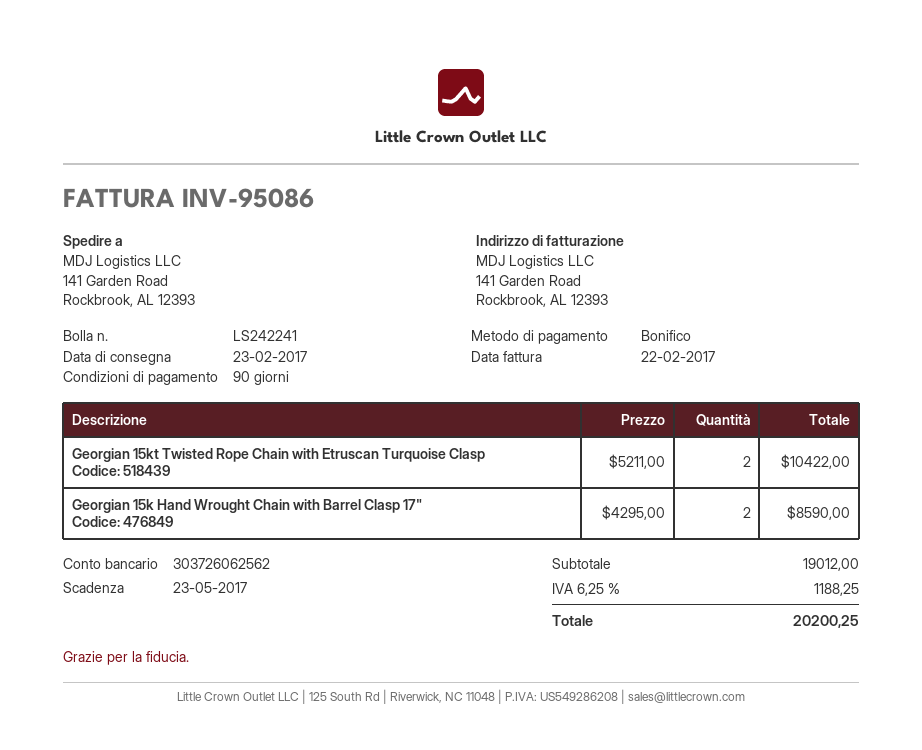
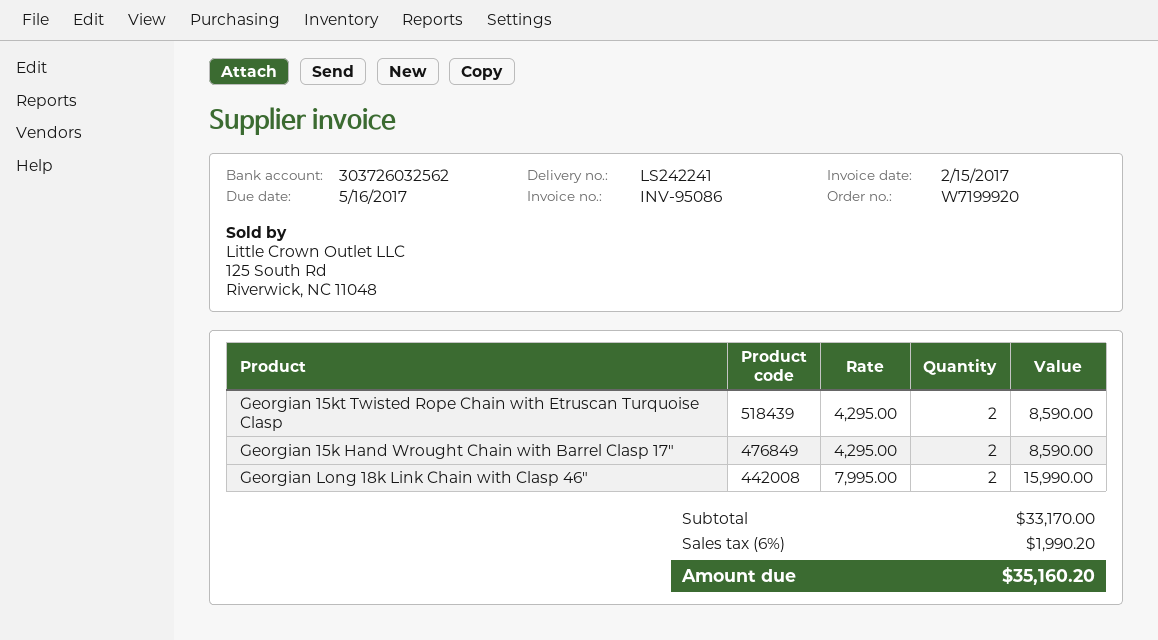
invoice date: 2017-02-22 -> 2017-02-15
due date: 2017-05-23 -> 2017-05-16
bank account: 303726062562 -> 303726032562
Georgian 15kt Twisted Rope Chain with Etruscan Turquoise Clasp: 2 x 5211.00 = 10422.00 -> 2 x 4295.00 = 8590.00
Georgian Long 18k Link Chain with Clasp 46": none -> 2 x 7995.00 = 15990.00
subtotal: 19012.00 -> 33170.00
tax: 6.25% = 1188.25 -> 6% = 1990.20
total: 20200.25 -> 35160.20

